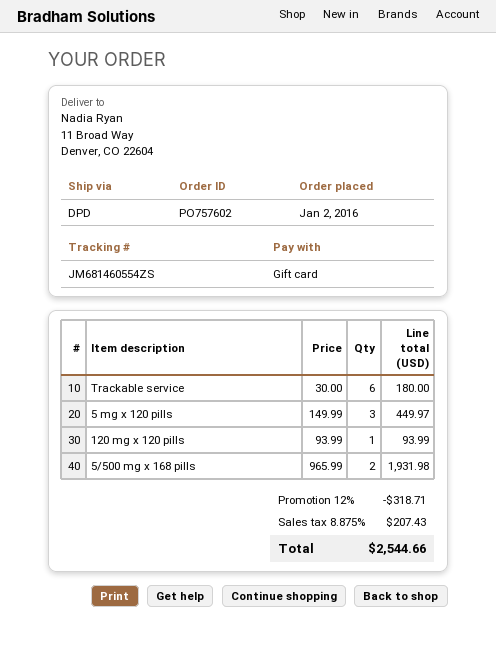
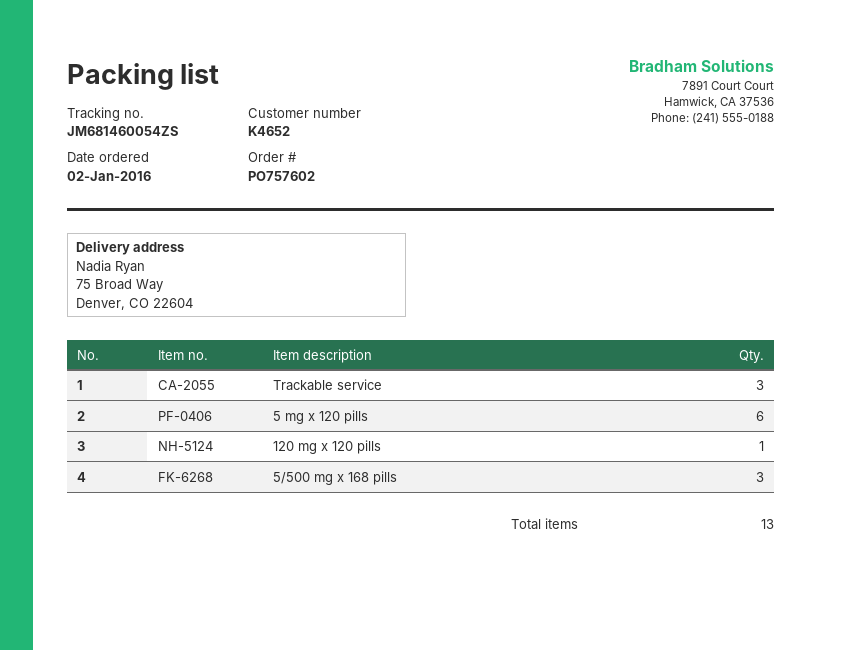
tracking number: JM681460554ZS -> JM681460054ZS
ship to: 11 Broad Way, Denver, CO 22604 -> 75 Broad Way, Denver, CO 22604
Trackable service: 6 -> 3
5 mg x 120 pills: 3 -> 6
5/500 mg x 168 pills: 2 -> 3

